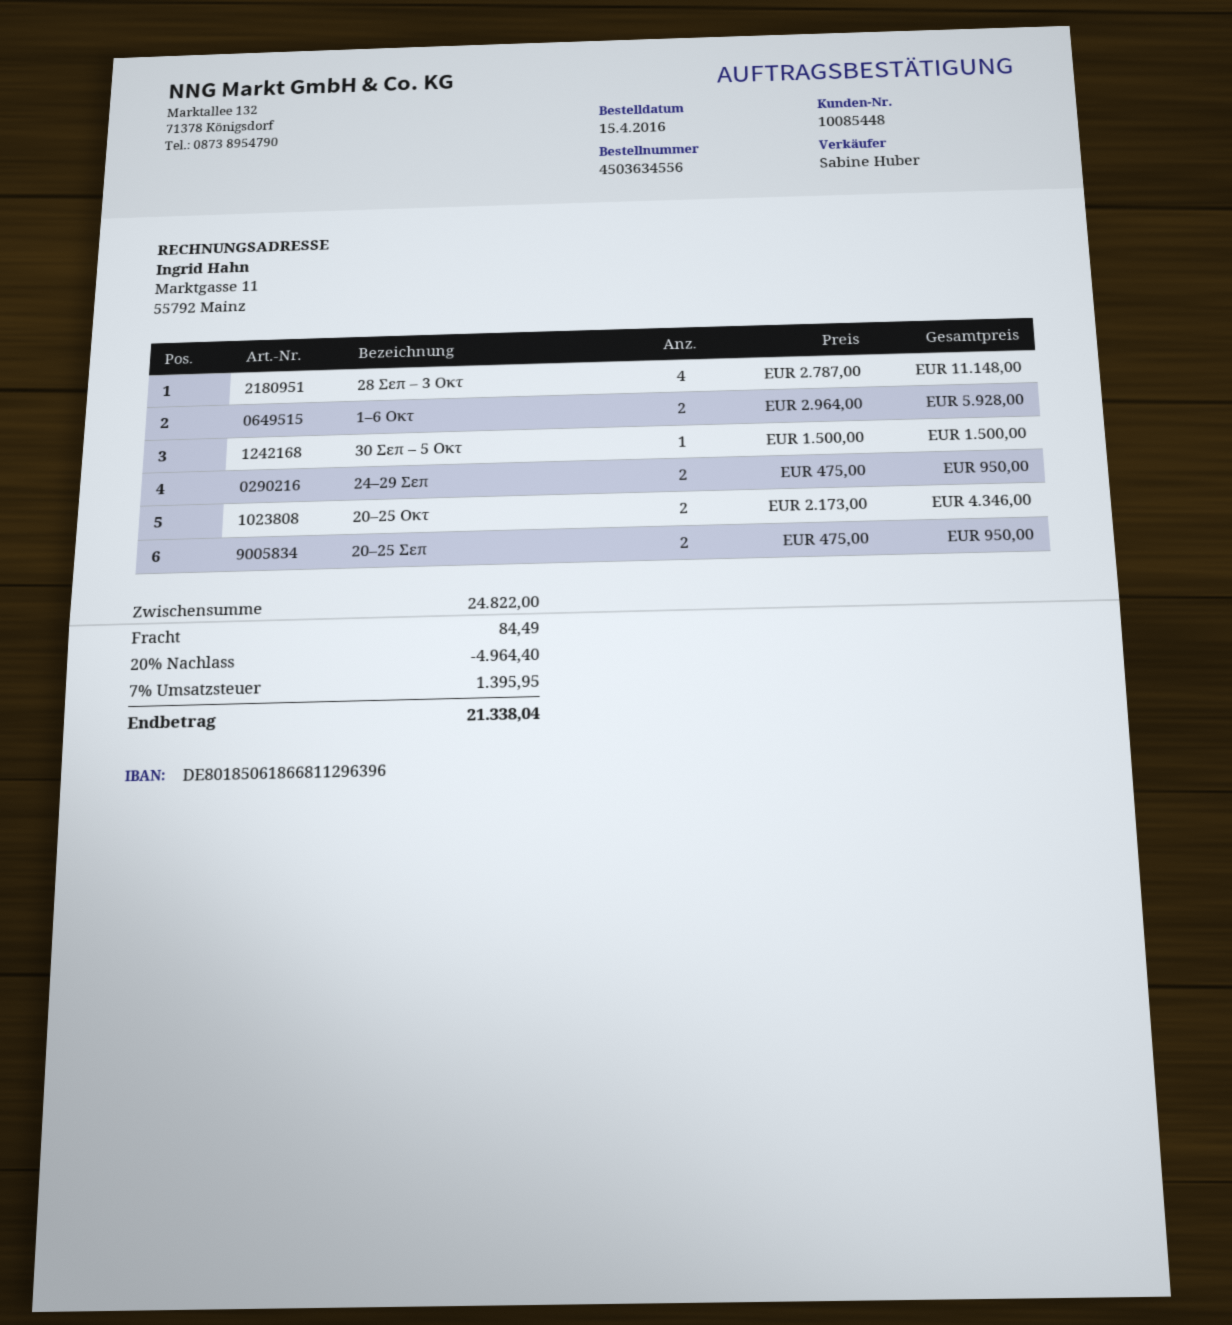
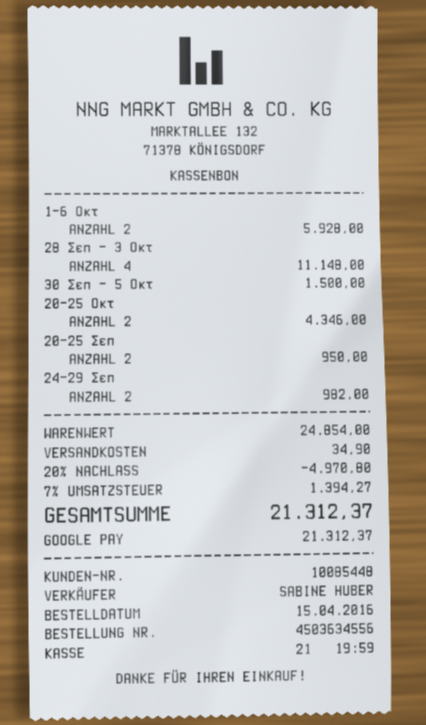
24–29 Σεπ: 2 for 950.00 -> 2 for 982.00
subtotal: 24822.00 -> 24854.00
discount: 20% = 4964.40 -> 20% = 4970.80
shipping: 84.49 -> 34.90
tax: 7% = 1395.95 -> 7% = 1394.27
total: 21338.04 -> 21312.37

